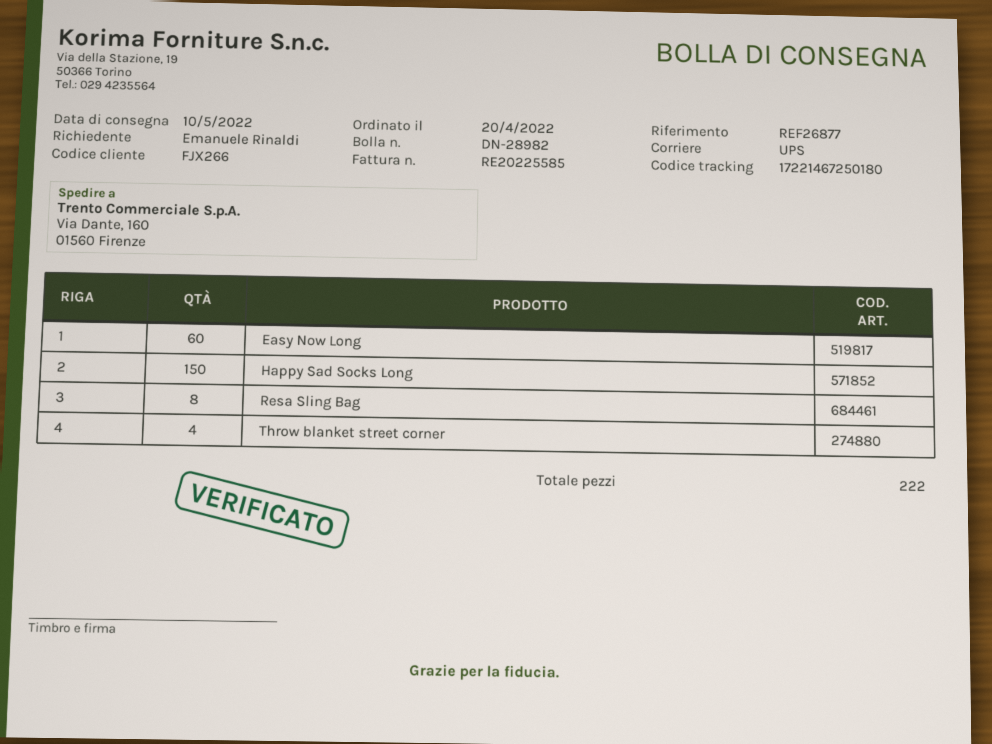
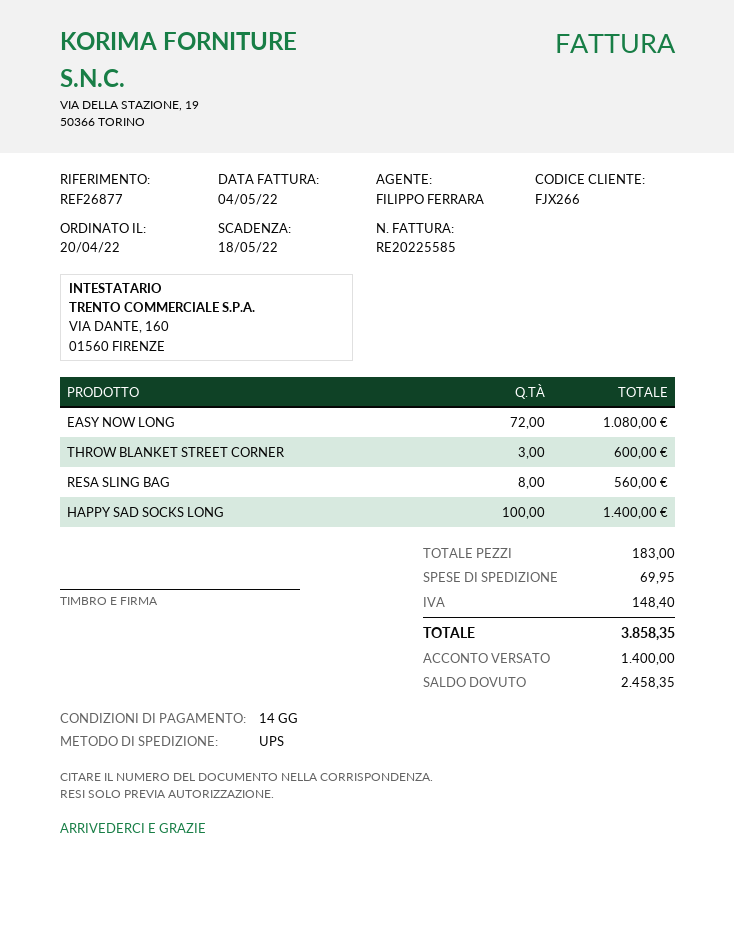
Easy Now Long: 60 -> 72
Happy Sad Socks Long: 150 -> 100
Throw blanket street corner: 4 -> 3
total quantity: 222 -> 183

